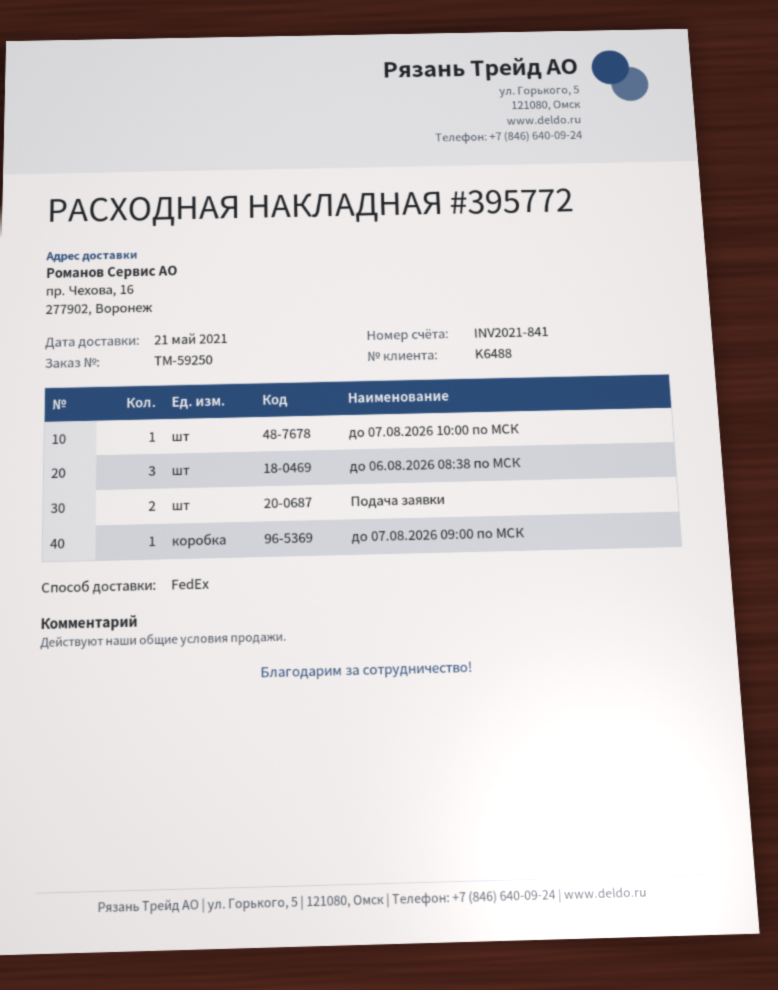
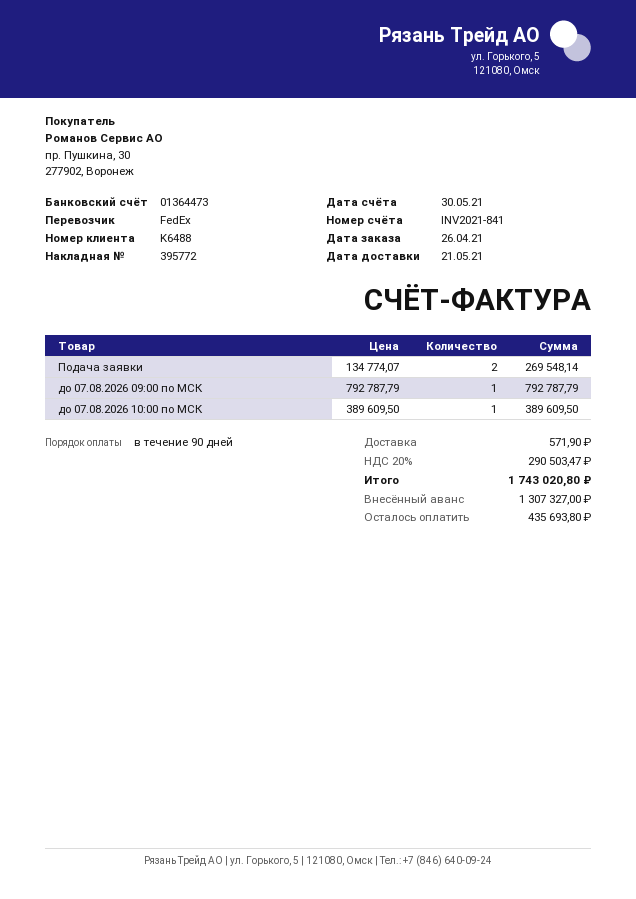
до 06.08.2026 08:38 по МСК: 3 -> none

